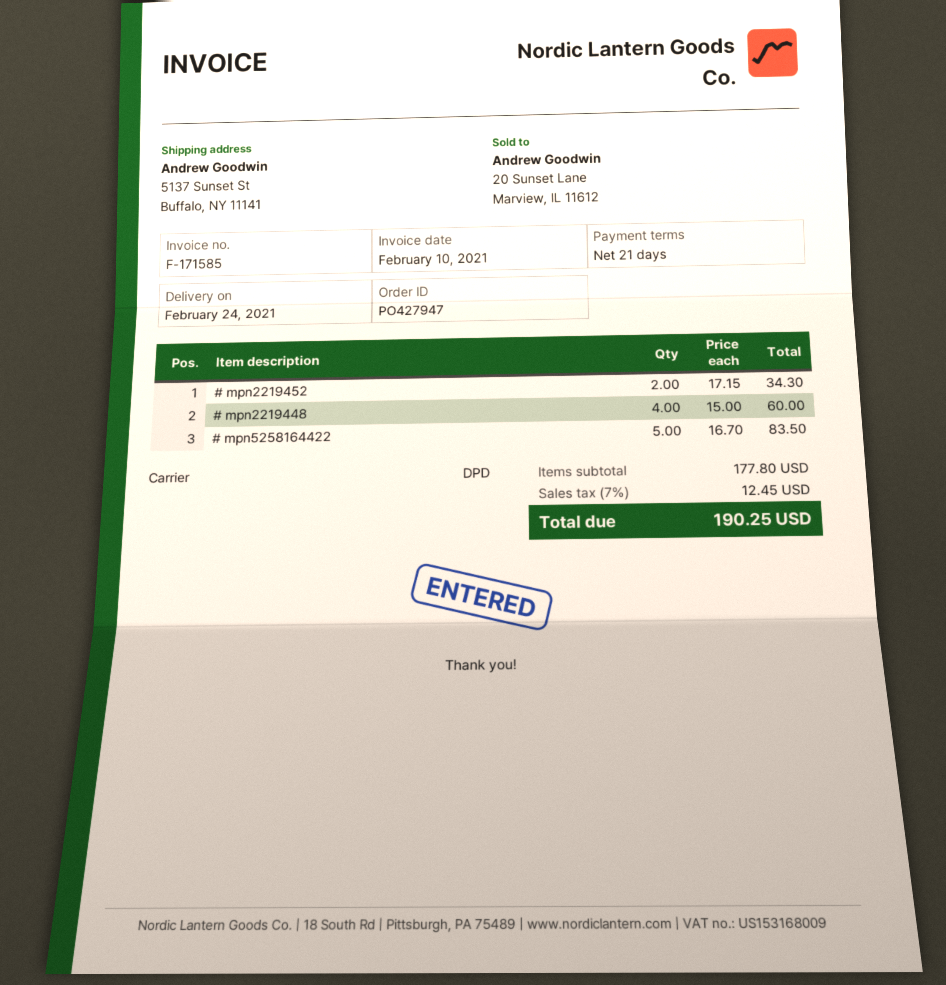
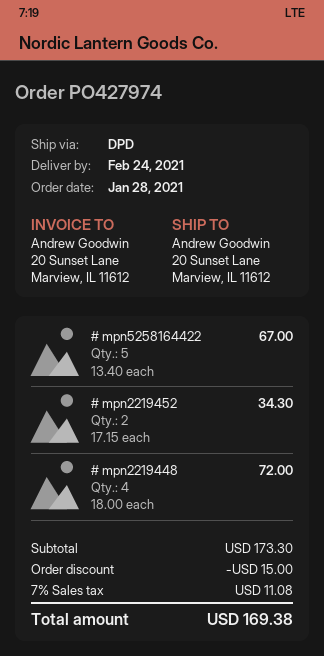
order number: PO427947 -> PO427974
ship to: 5137 Sunset St, Buffalo, NY 11141 -> 20 Sunset Lane, Marview, IL 11612
# mpn2219448: 4 x 15.00 = 60.00 -> 4 x 18.00 = 72.00
# mpn5258164422: 5 x 16.70 = 83.50 -> 5 x 13.40 = 67.00
subtotal: 177.80 -> 173.30
discount: none -> 15.00
tax: 7% = 12.45 -> 7% = 11.08
total: 190.25 -> 169.38

